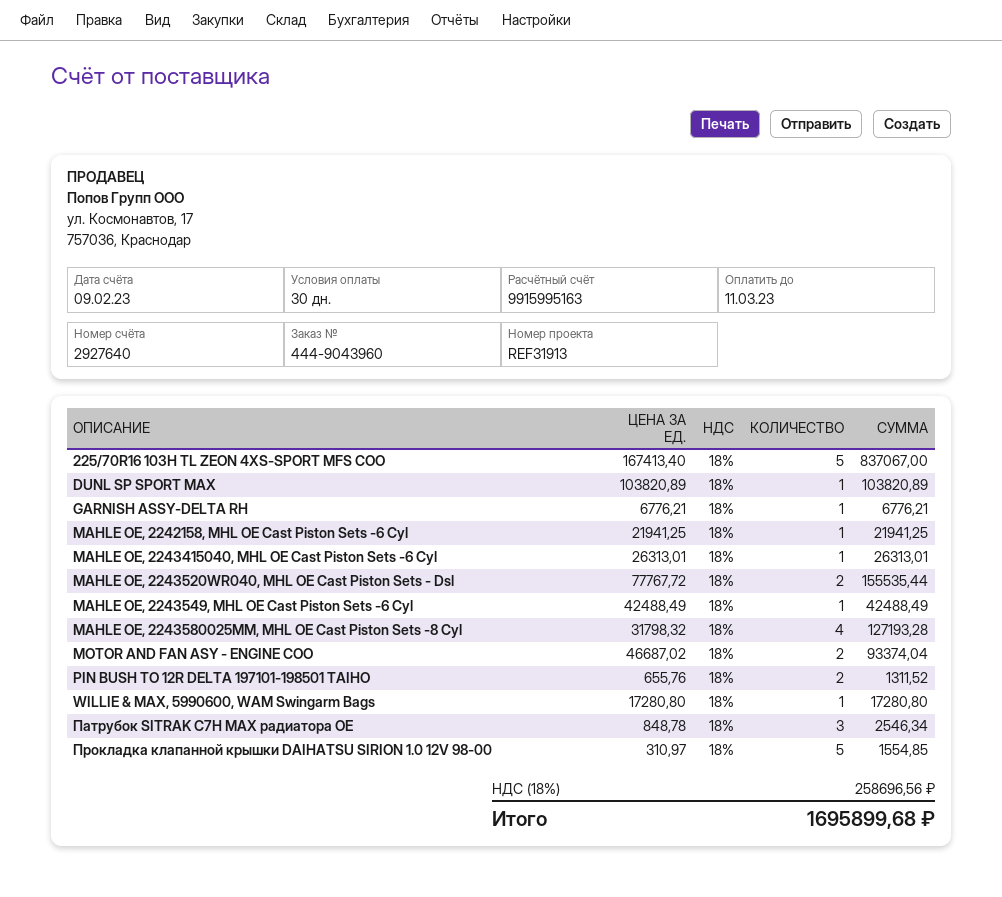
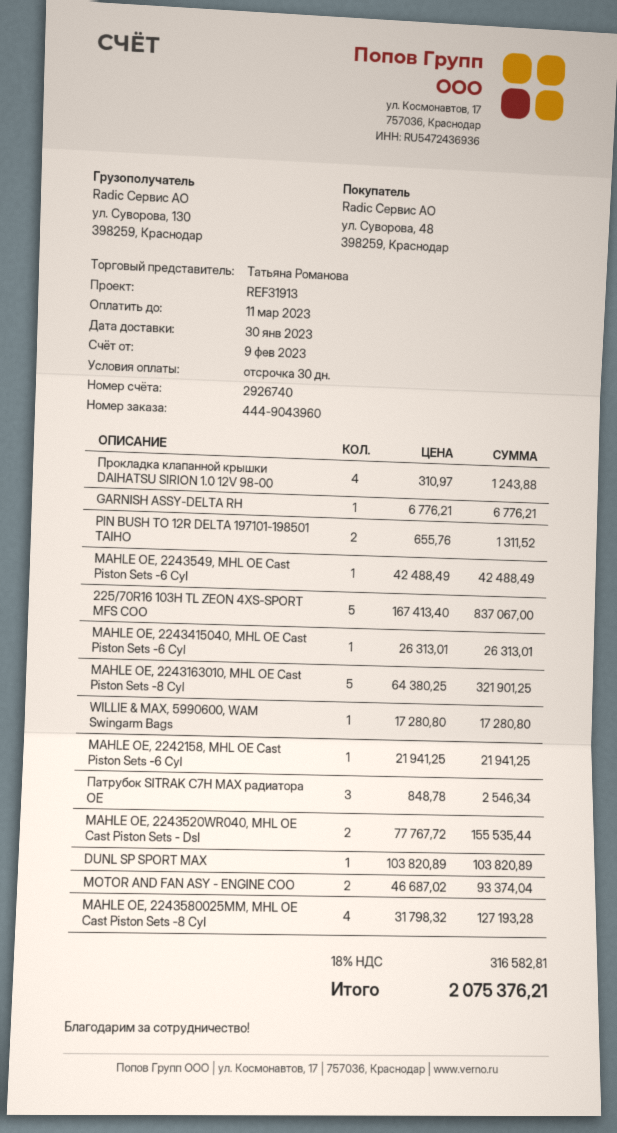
invoice number: 2927640 -> 2926740
Прокладка клапанной крышки DAIHATSU SIRION 1.0 12V 98-00: 5 x 310.97 = 1554.85 -> 4 x 310.97 = 1243.88
MAHLE OE, 2243163010, MHL OE Cast Piston Sets -8 Cyl: none -> 5 x 64380.25 = 321901.25
tax: 18% = 258696.56 -> 18% = 316582.81
total: 1695899.68 -> 2075376.21

